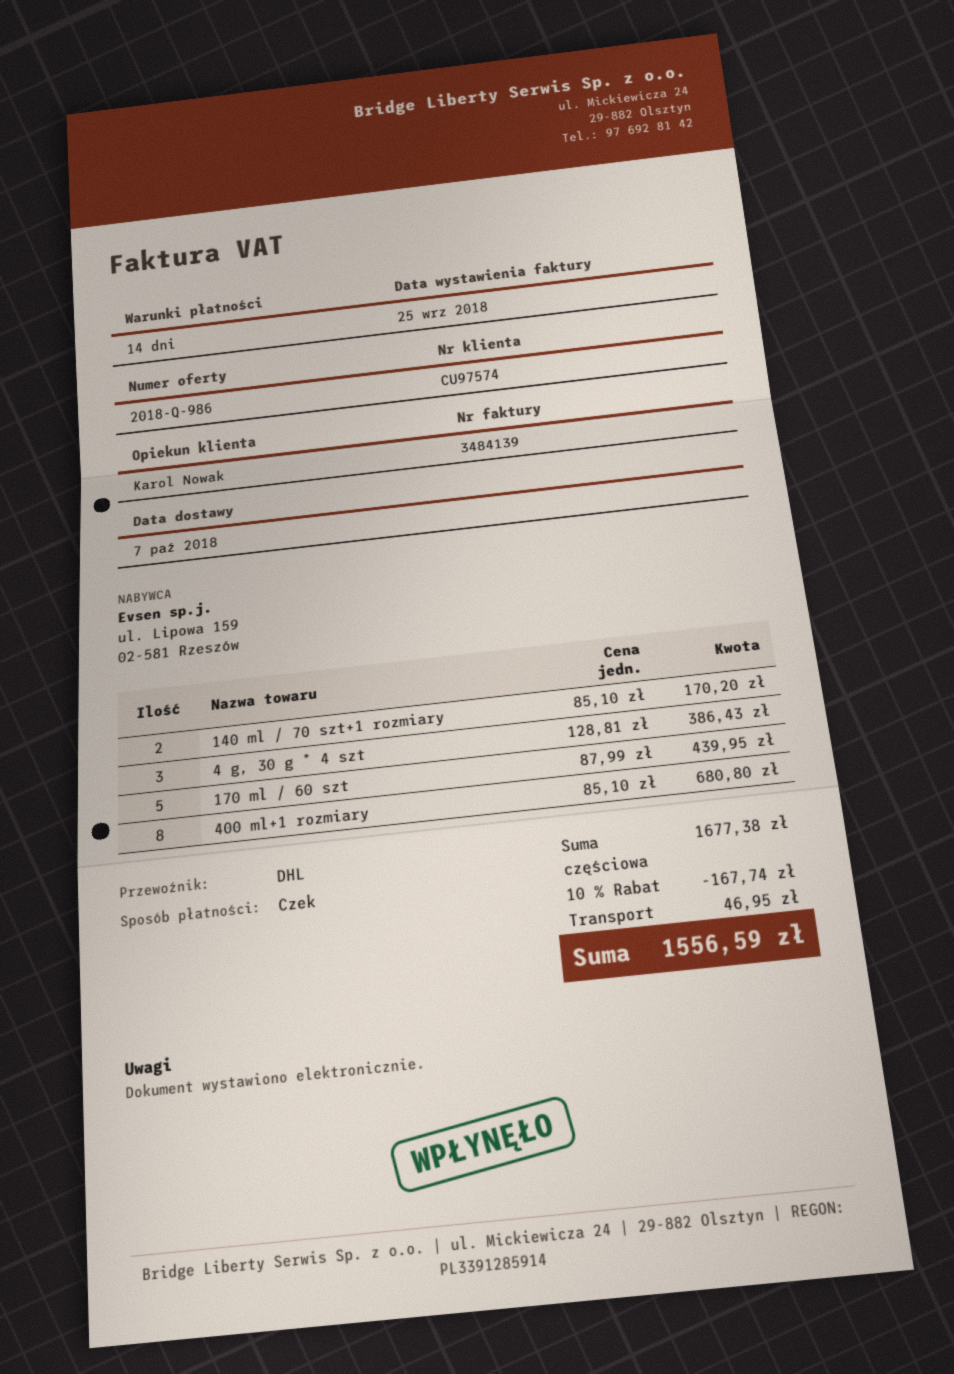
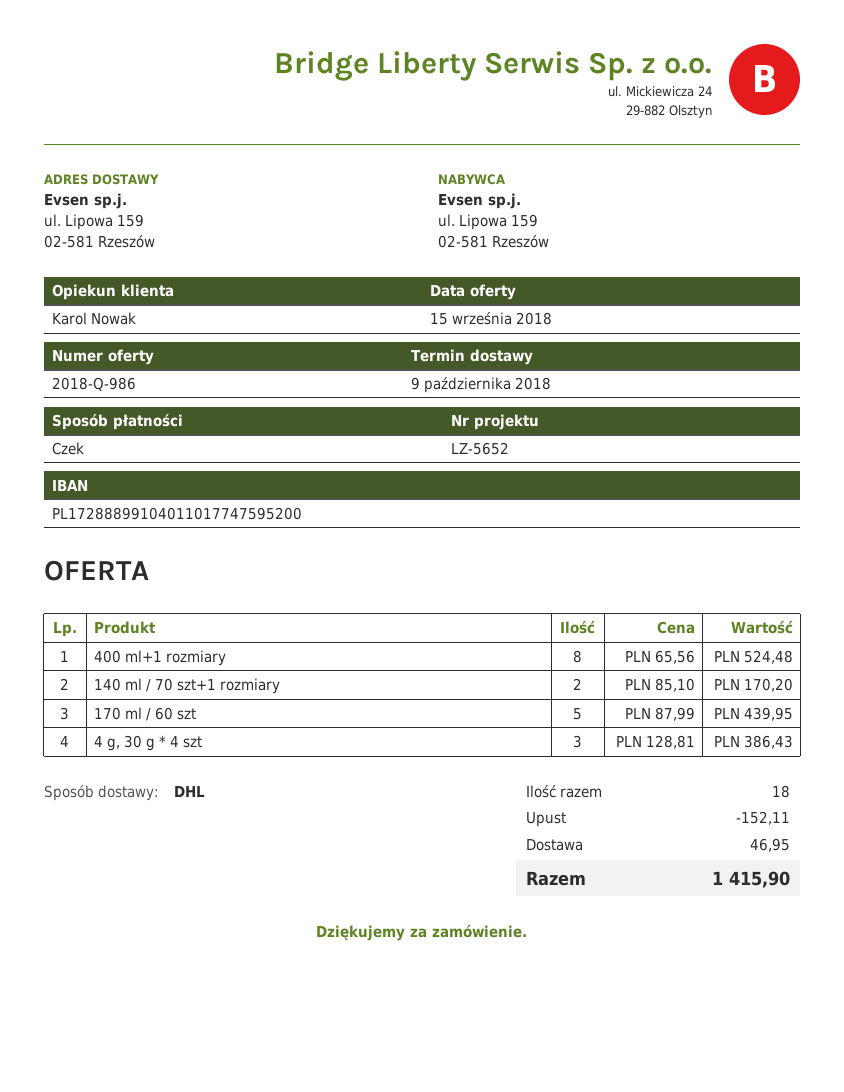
delivery date: 2018-10-07 -> 2018-10-09
400 ml+1 rozmiary: 8 x 85.10 = 680.80 -> 8 x 65.56 = 524.48
discount: 167.74 -> 152.11
total: 1556.59 -> 1415.90

